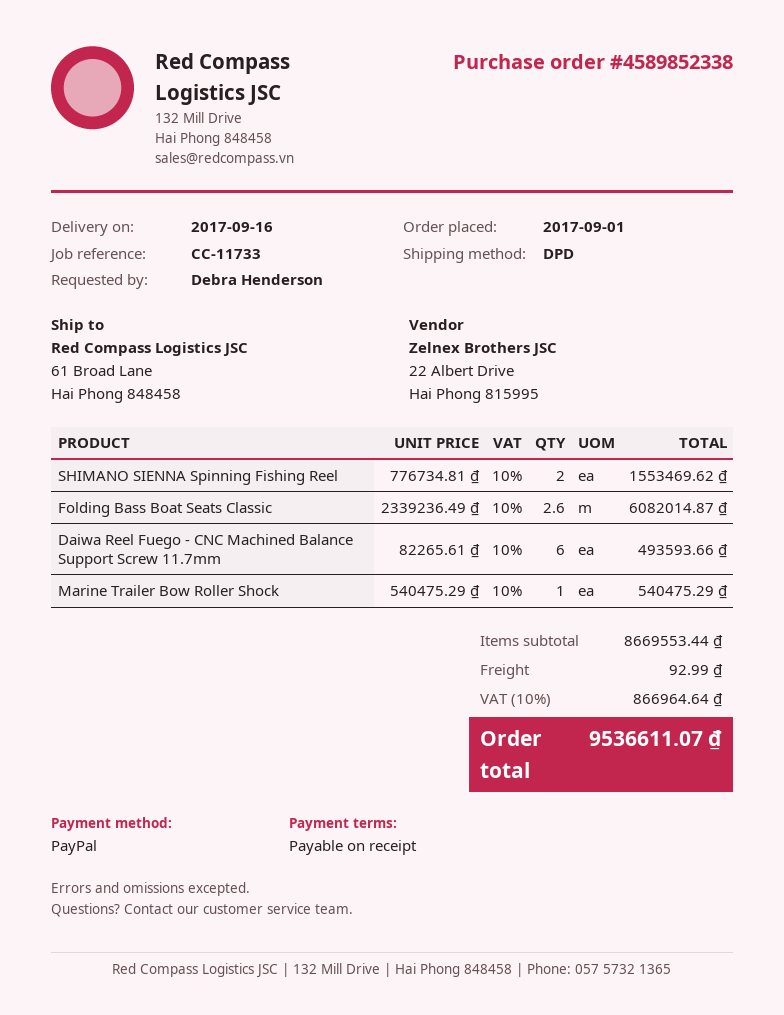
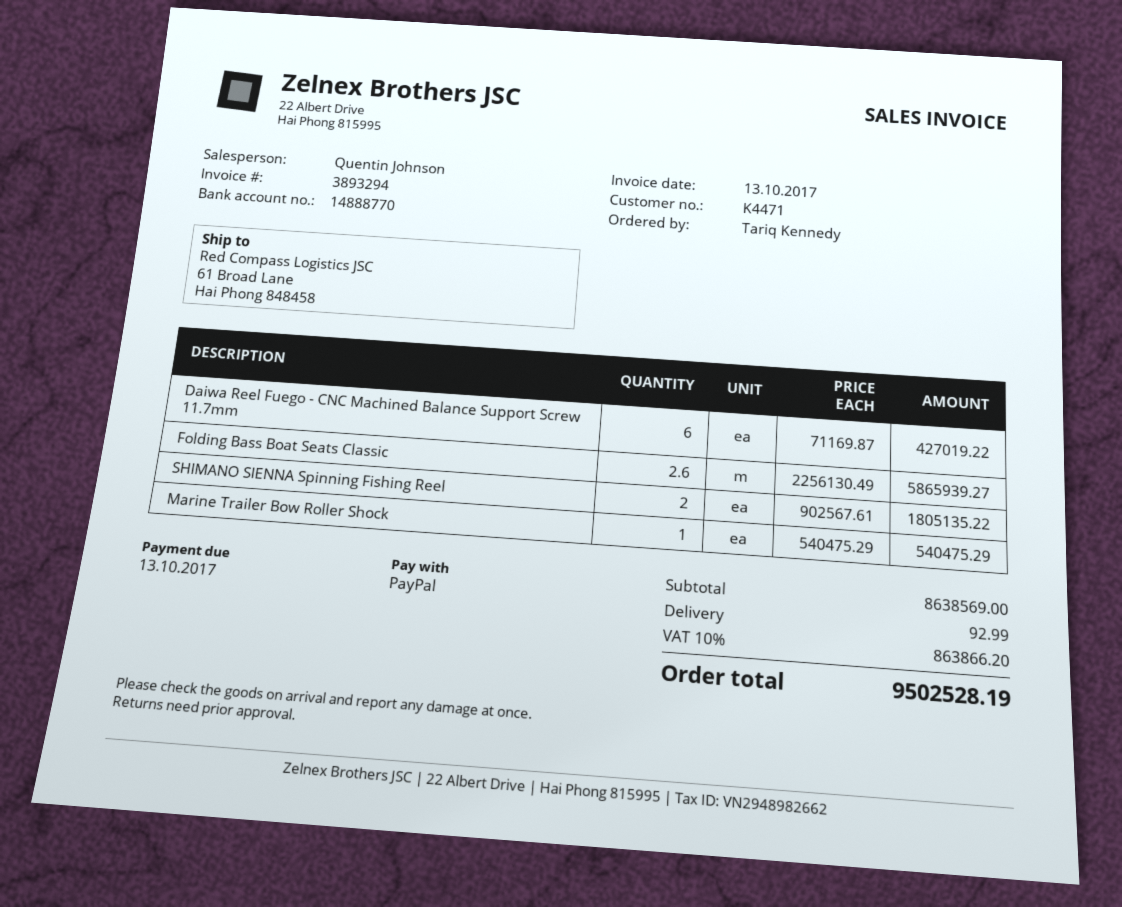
ordered by: Debra Henderson -> Tariq Kennedy
SHIMANO SIENNA Spinning Fishing Reel: 2 x 776734.81 = 1553469.62 -> 2 x 902567.61 = 1805135.22
Folding Bass Boat Seats Classic: 2.6 x 2339236.49 = 6082014.87 -> 2.6 x 2256130.49 = 5865939.27
Daiwa Reel Fuego - CNC Machined Balance Support Screw 11.7mm: 6 x 82265.61 = 493593.66 -> 6 x 71169.87 = 427019.22
subtotal: 8669553.44 -> 8638569.00
tax: 10% = 866964.64 -> 10% = 863866.20
total: 9536611.07 -> 9502528.19

